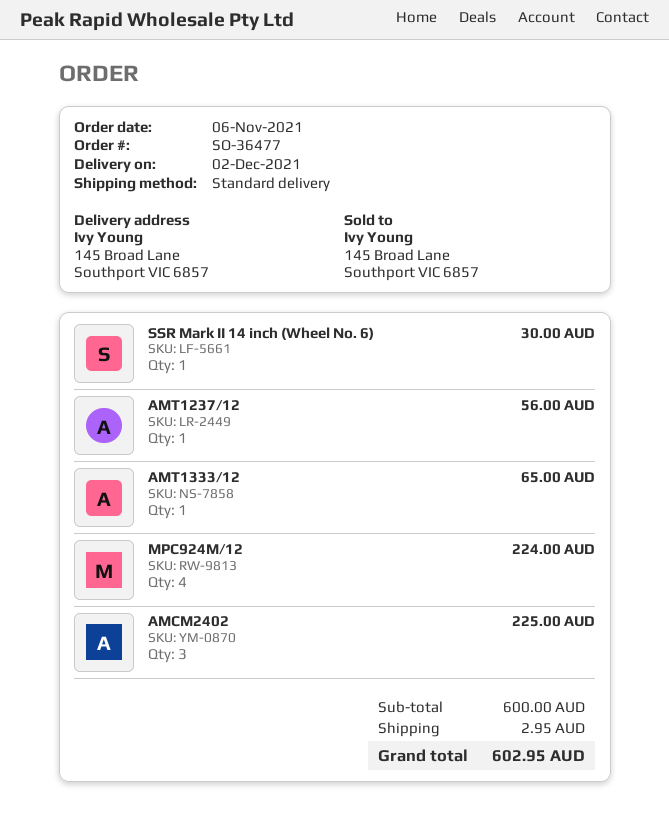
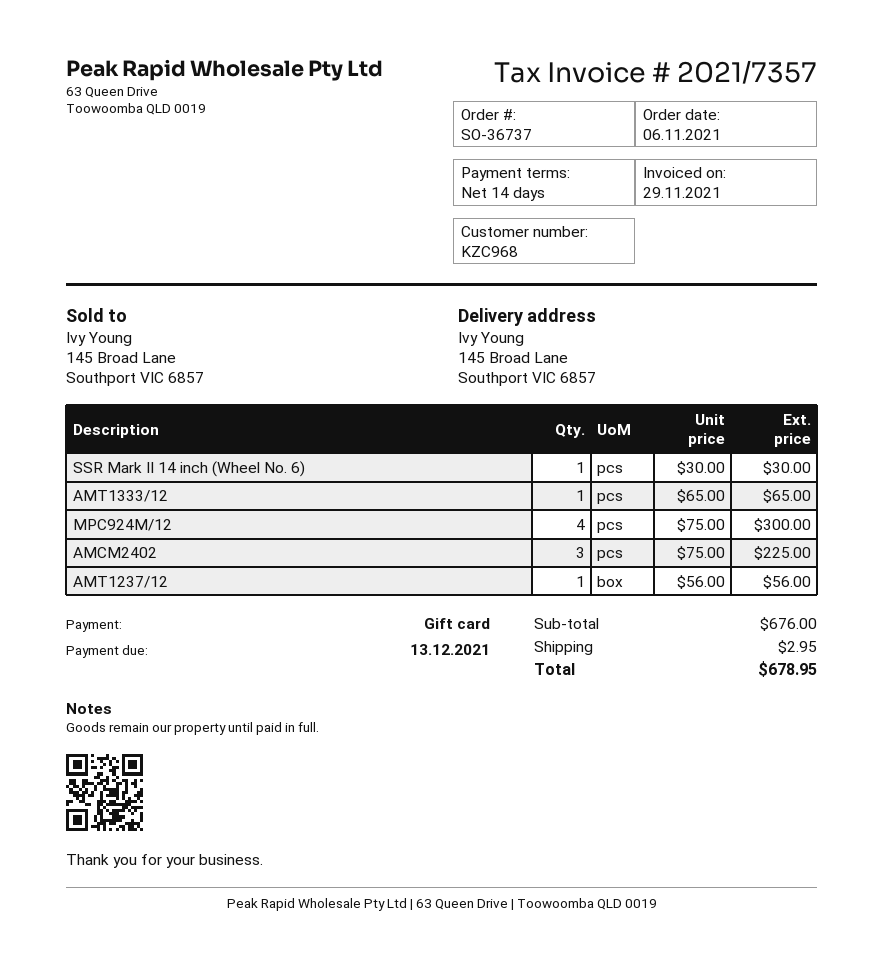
order number: SO-36477 -> SO-36737
MPC924M/12: 4 for 224.00 -> 4 for 300.00
subtotal: 600.00 -> 676.00
total: 602.95 -> 678.95

